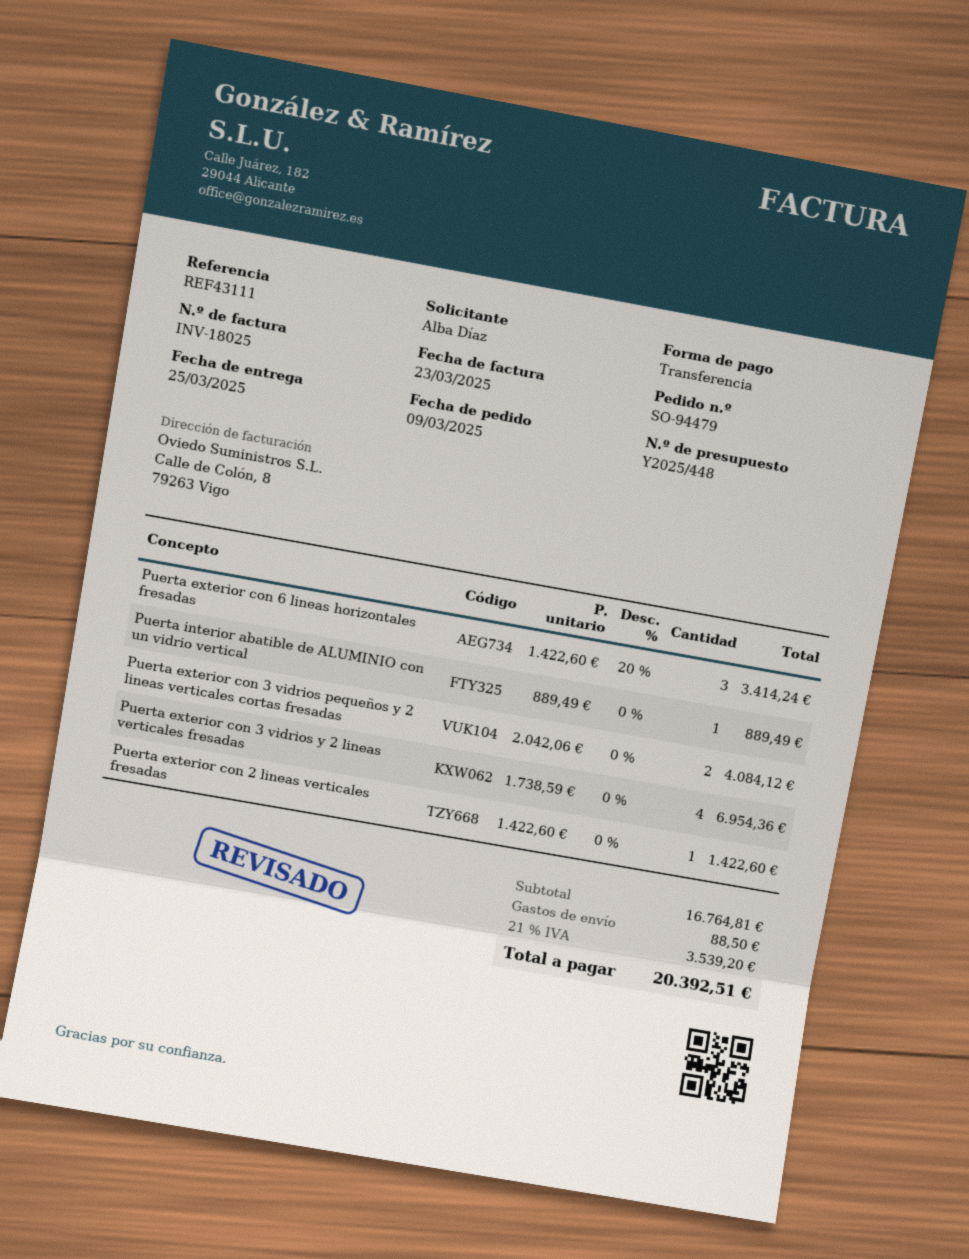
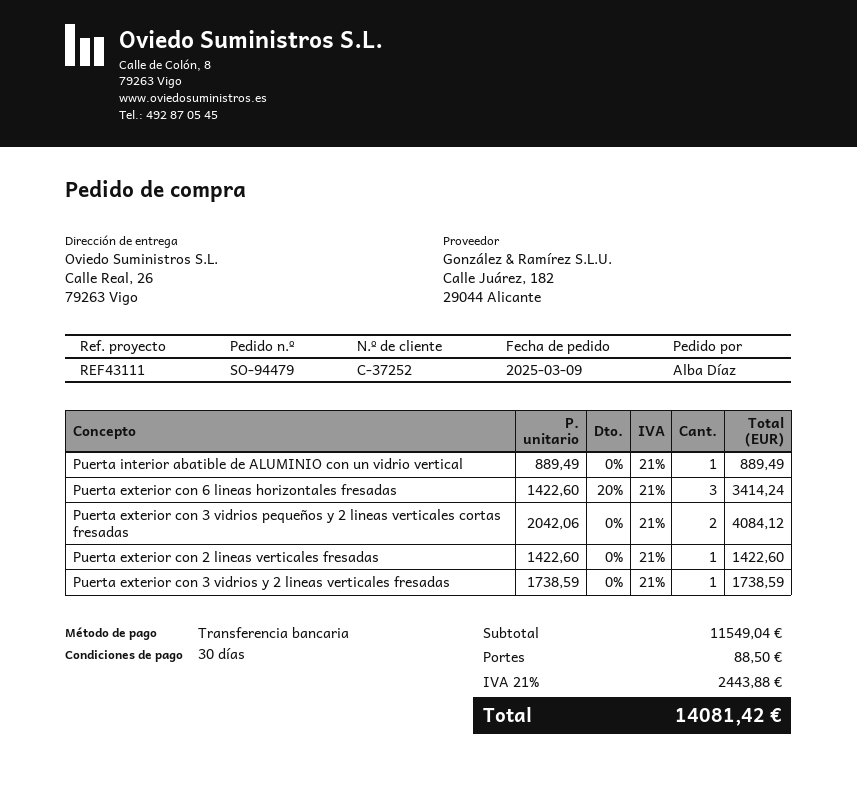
Puerta exterior con 3 vidrios y 2 lineas verticales fresadas: 4 x 1738.59 = 6954.36 -> 1 x 1738.59 = 1738.59
subtotal: 16764.81 -> 11549.04
tax: 21% = 3539.20 -> 21% = 2443.88
total: 20392.51 -> 14081.42

